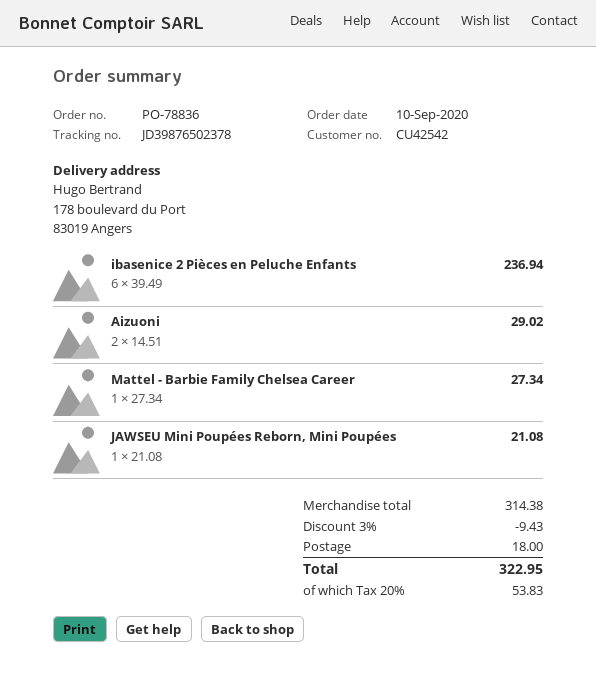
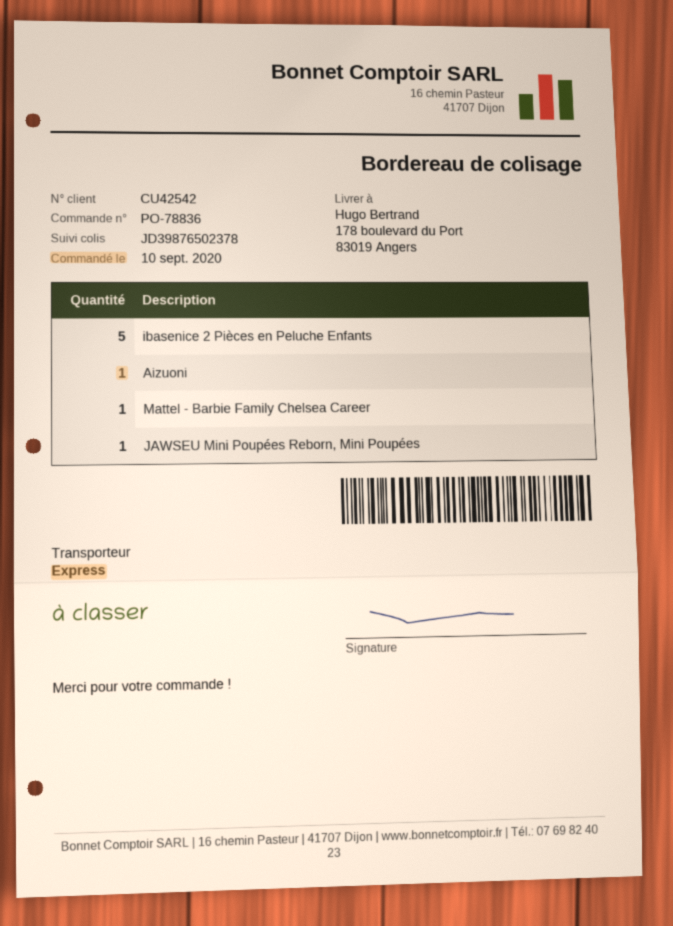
ibasenice 2 Pièces en Peluche Enfants: 6 -> 5
Aizuoni: 2 -> 1

